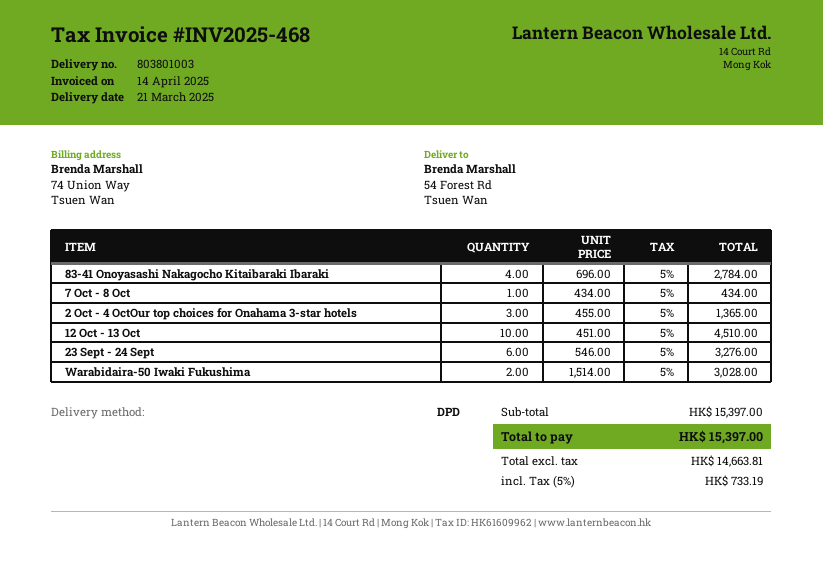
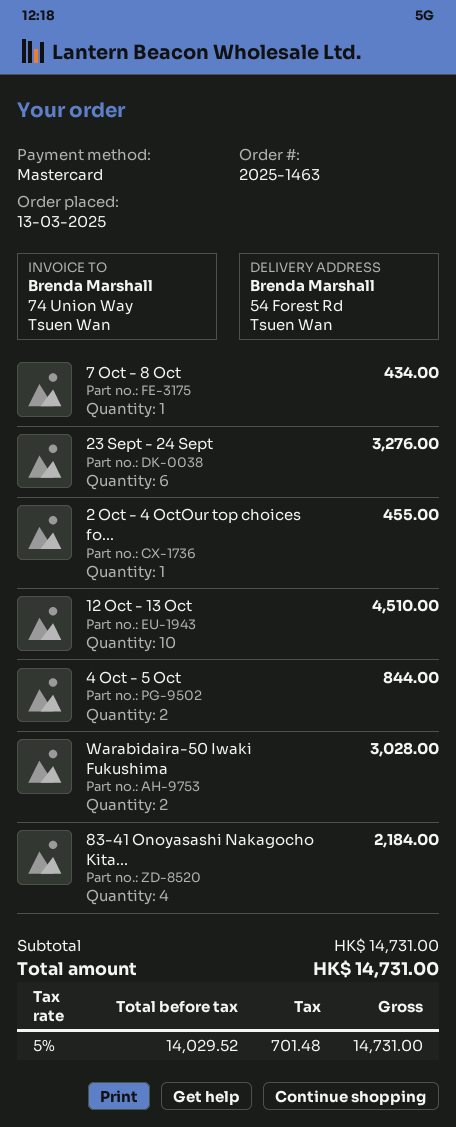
83-41 Onoyasashi Nakagocho Kitaibaraki Ibaraki: 4 for 2784.00 -> 4 for 2184.00
2 Oct - 4 OctOur top choices for Onahama 3-star hotels: 3 for 1365.00 -> 1 for 455.00
4 Oct - 5 Oct: none -> 2 for 844.00
subtotal: 15397.00 -> 14731.00
net: 14663.81 -> 14029.52
tax: 5% = 733.19 -> 5% = 701.48
total: 15397.00 -> 14731.00

